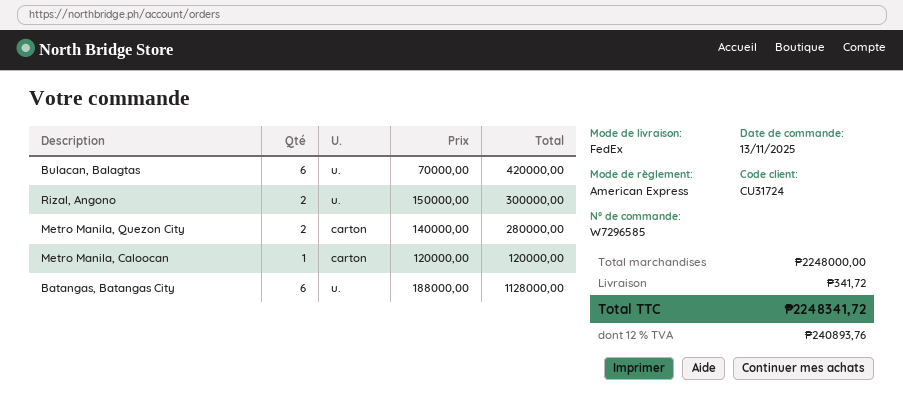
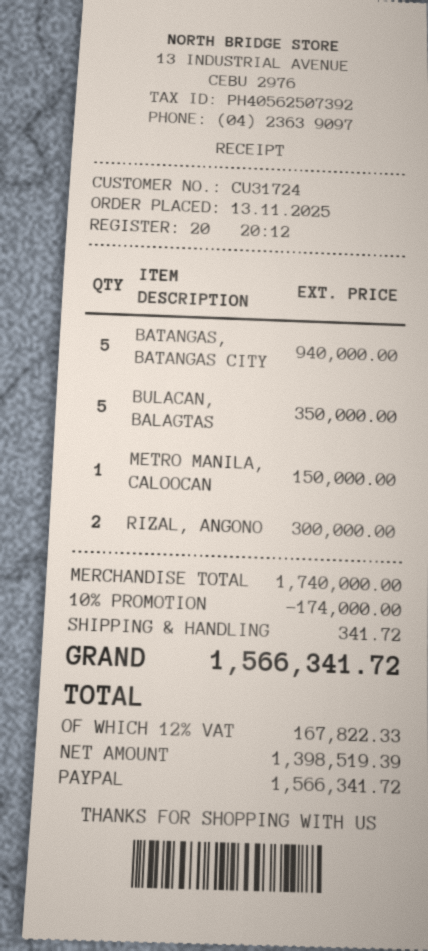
payment method: American Express -> PayPal
Bulacan, Balagtas: 6 for 420000.00 -> 5 for 350000.00
Metro Manila, Quezon City: 2 for 280000.00 -> none
Metro Manila, Caloocan: 1 for 120000.00 -> 1 for 150000.00
Batangas, Batangas City: 6 for 1128000.00 -> 5 for 940000.00
subtotal: 2248000.00 -> 1740000.00
discount: none -> 10% = 174000.00
tax: 12% = 240893.76 -> 12% = 167822.33
total: 2248341.72 -> 1566341.72

